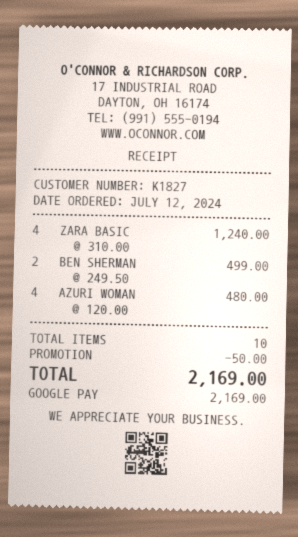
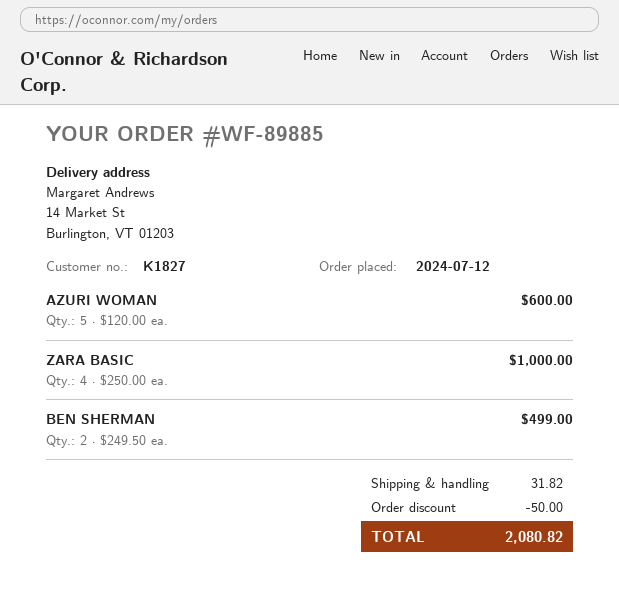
ZARA BASIC: 4 x 310.00 = 1240.00 -> 4 x 250.00 = 1000.00
AZURI WOMAN: 4 x 120.00 = 480.00 -> 5 x 120.00 = 600.00
shipping: none -> 31.82
total: 2169.00 -> 2080.82

